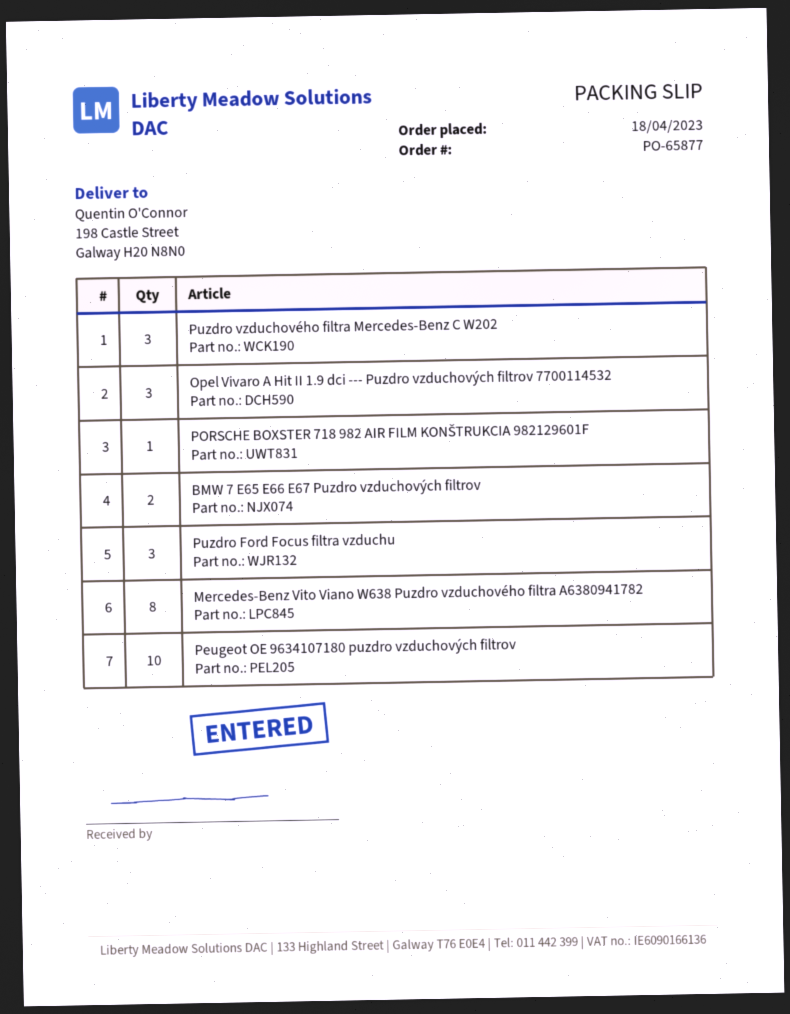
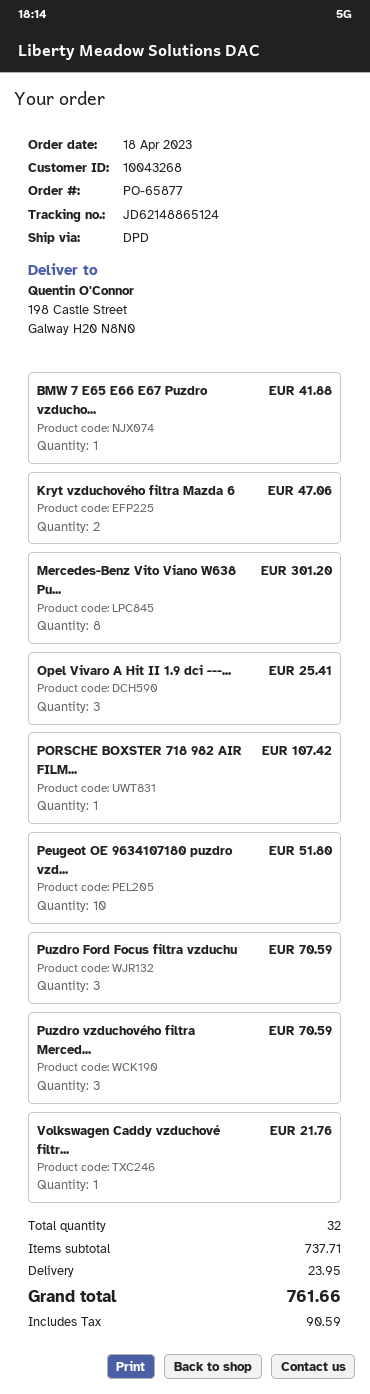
BMW 7 E65 E66 E67 Puzdro vzduchových filtrov: 2 -> 1
Kryt vzduchového filtra Mazda 6: none -> 2
Volkswagen Caddy vzduchové filtr...: none -> 1

